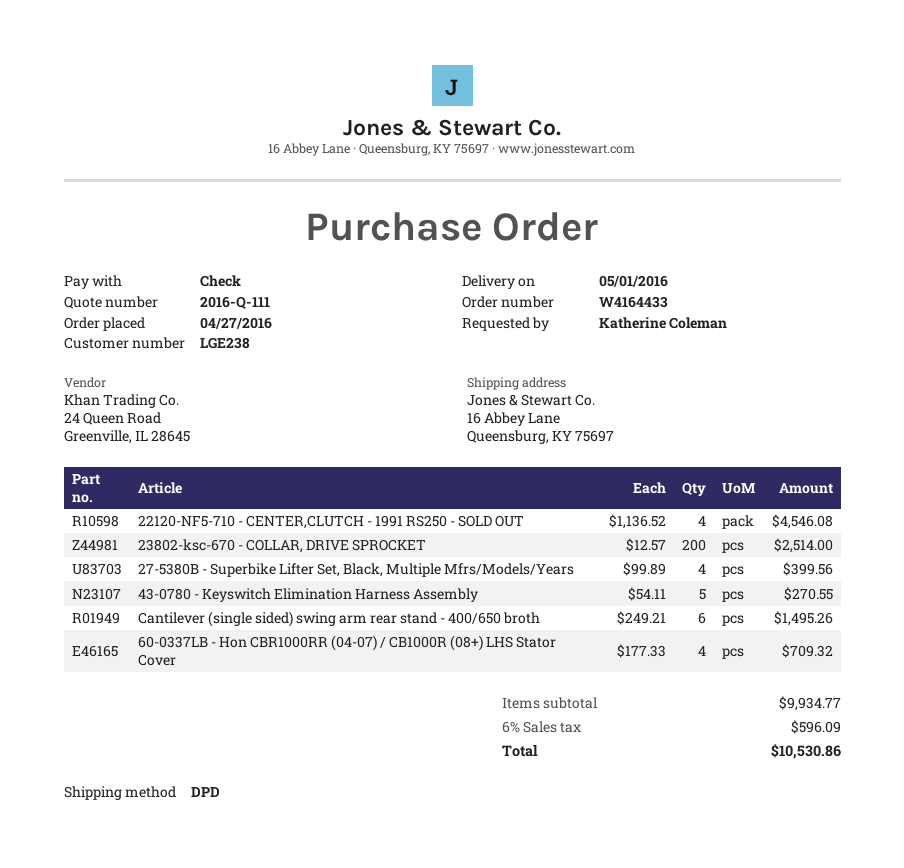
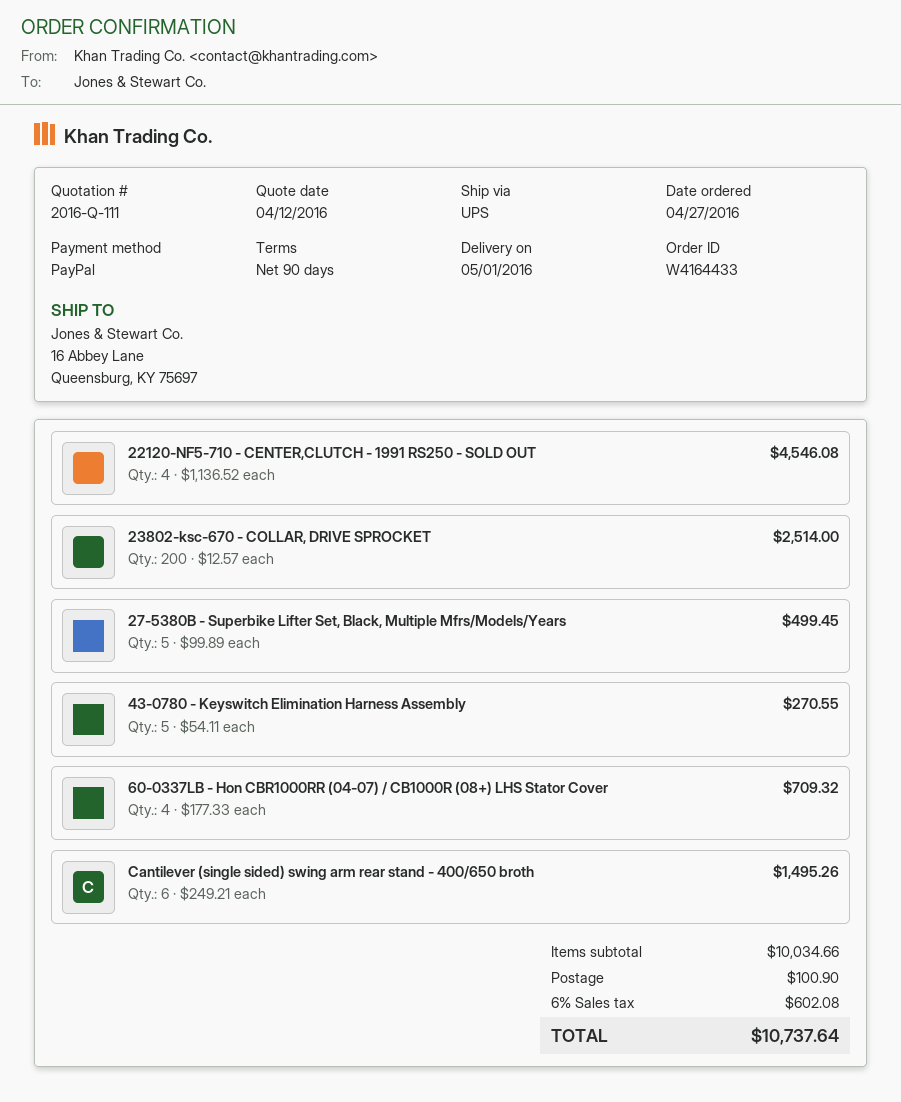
payment method: cheque -> PayPal
shipping method: DPD -> UPS
27-5380B - Superbike Lifter Set, Black, Multiple Mfrs/Models/Years: 4 x 99.89 = 399.56 -> 5 x 99.89 = 499.45
subtotal: 9934.77 -> 10034.66
shipping: none -> 100.90
tax: 6% = 596.09 -> 6% = 602.08
total: 10530.86 -> 10737.64

